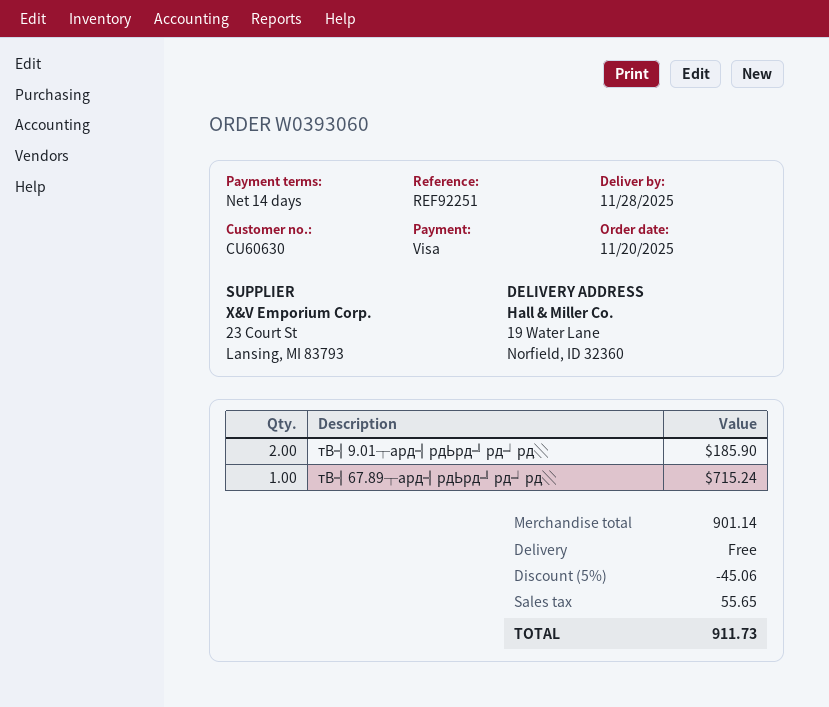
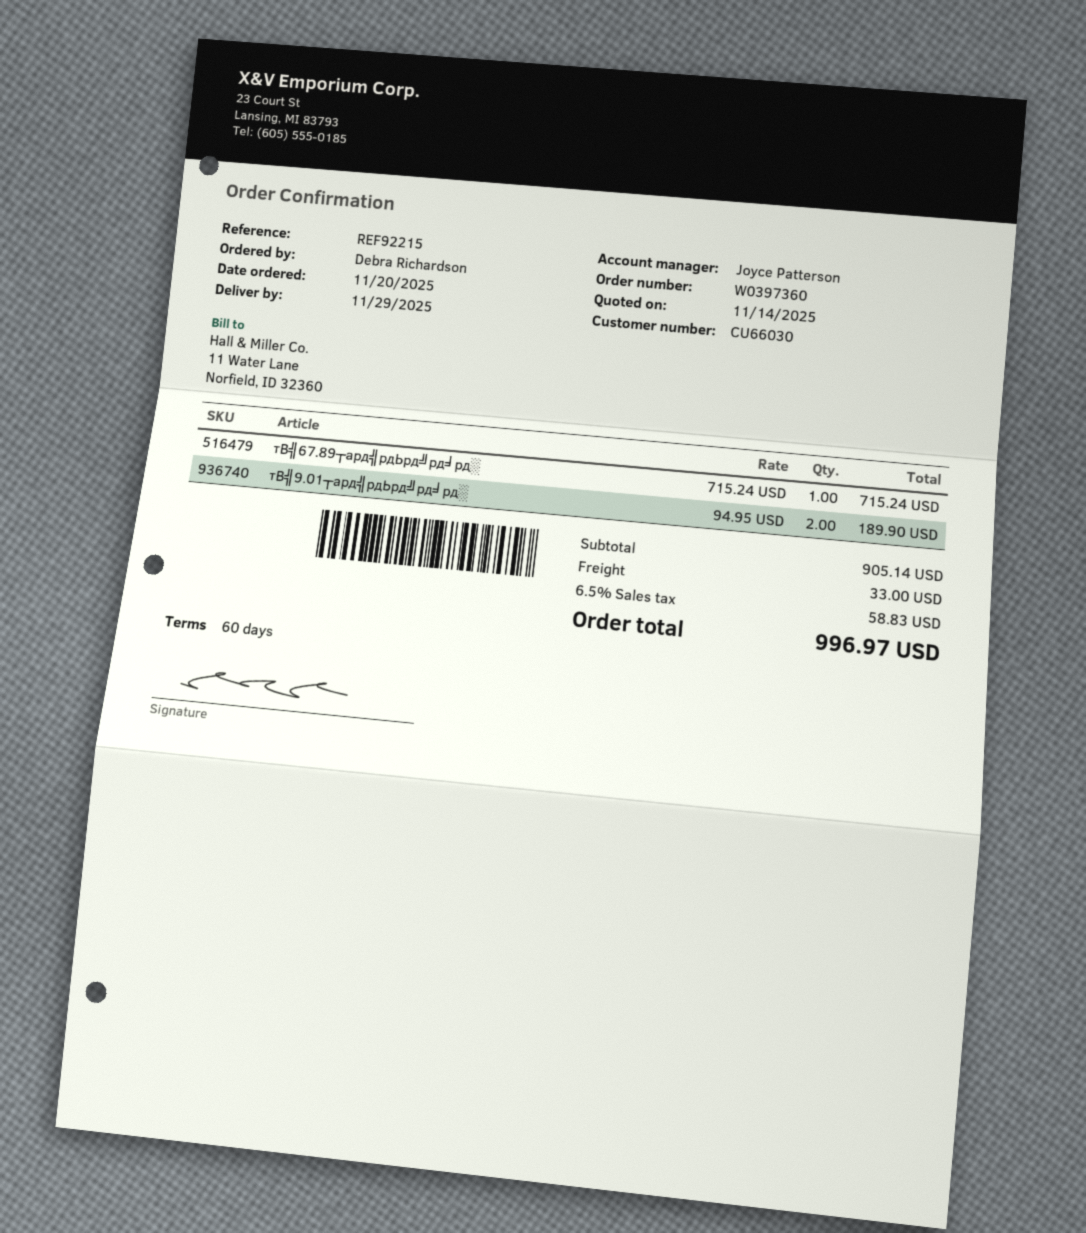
order number: W0393060 -> W0397360
delivery date: 2025-11-28 -> 2025-11-29
payment terms: 14 days -> 60 days
customer number: CU60630 -> CU66030
reference: REF92251 -> REF92215
тВ╣9.01┬ард╣рдЬрд╝рд╛рд░: 2 for 185.90 -> 2 for 189.90
subtotal: 901.14 -> 905.14
discount: 5% = 45.06 -> none
shipping: 0.00 -> 33.00
tax: 55.65 -> 58.83
total: 911.73 -> 996.97

